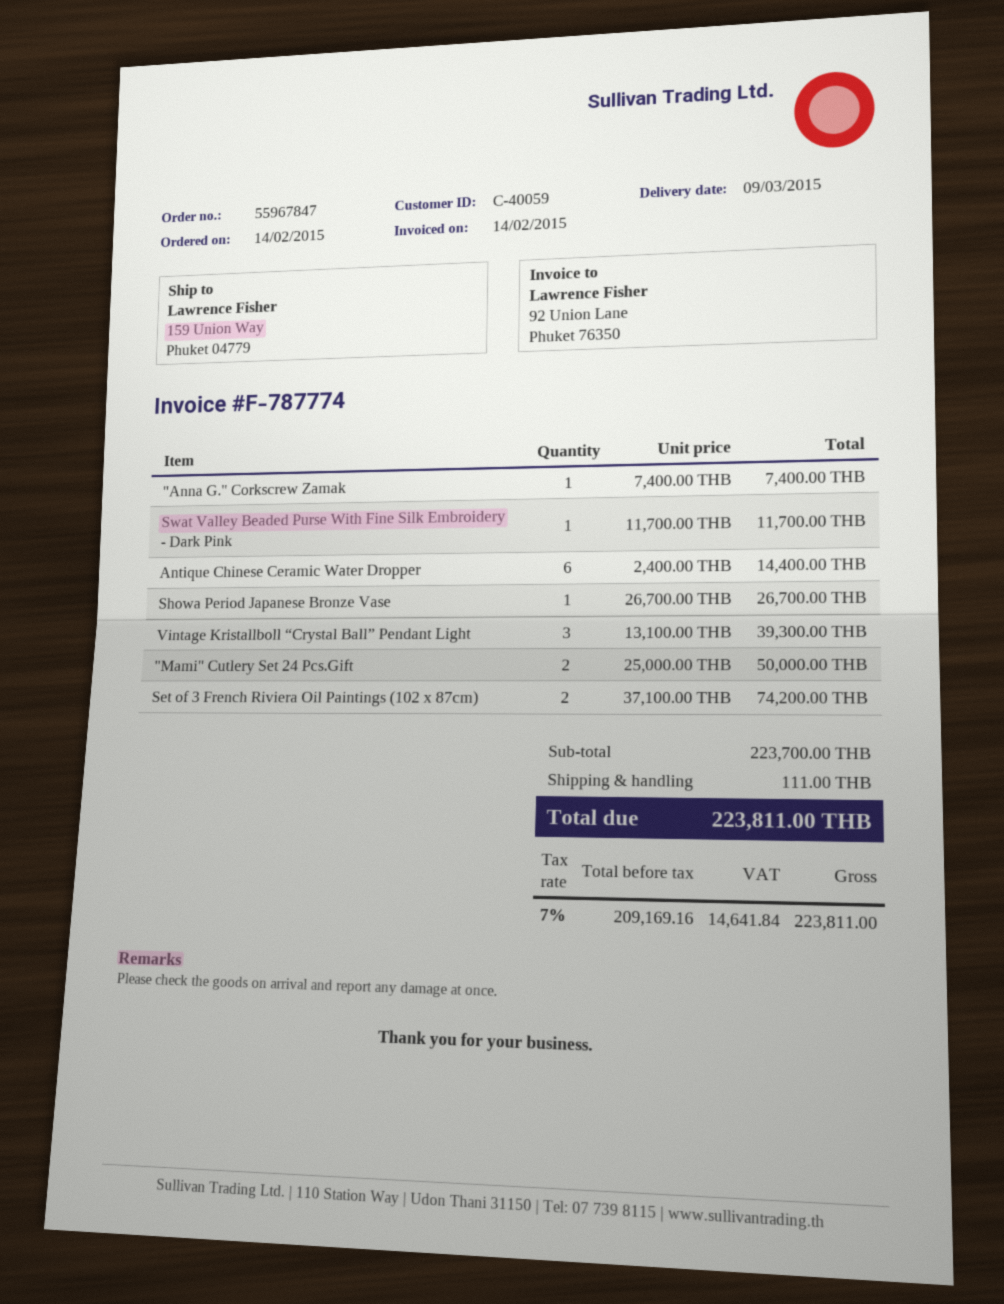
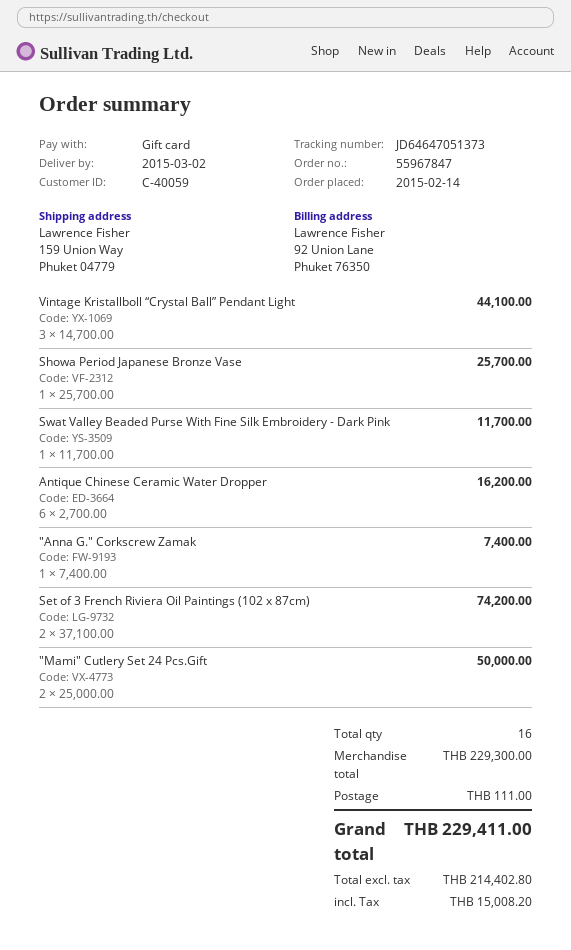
delivery date: 2015-03-09 -> 2015-03-02
Antique Chinese Ceramic Water Dropper: 6 x 2400.00 = 14400.00 -> 6 x 2700.00 = 16200.00
Showa Period Japanese Bronze Vase: 1 x 26700.00 = 26700.00 -> 1 x 25700.00 = 25700.00
Vintage Kristallboll “Crystal Ball” Pendant Light: 3 x 13100.00 = 39300.00 -> 3 x 14700.00 = 44100.00
subtotal: 223700.00 -> 229300.00
net: 209169.16 -> 214402.80
tax: 14641.84 -> 15008.20
total: 223811.00 -> 229411.00

